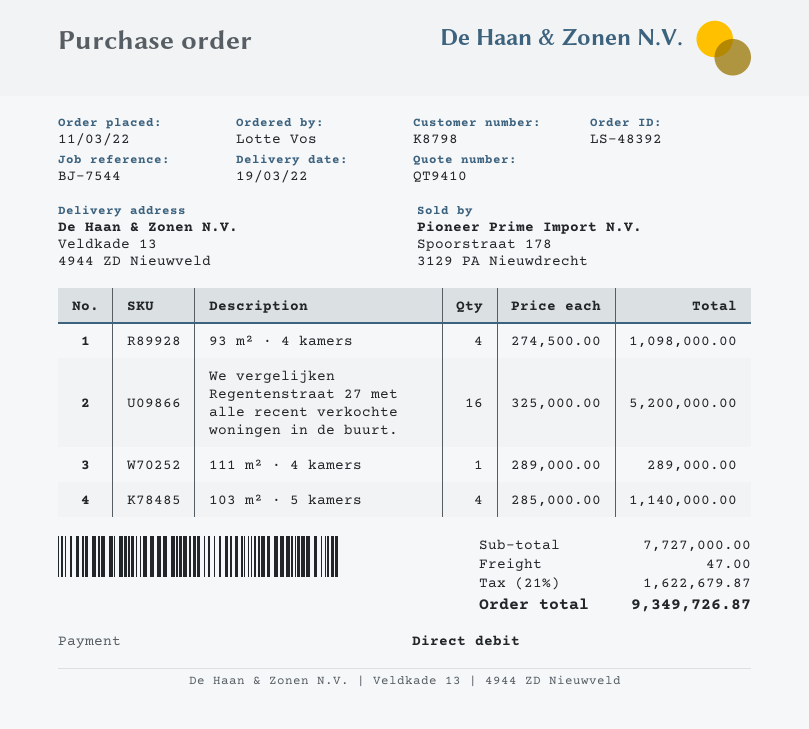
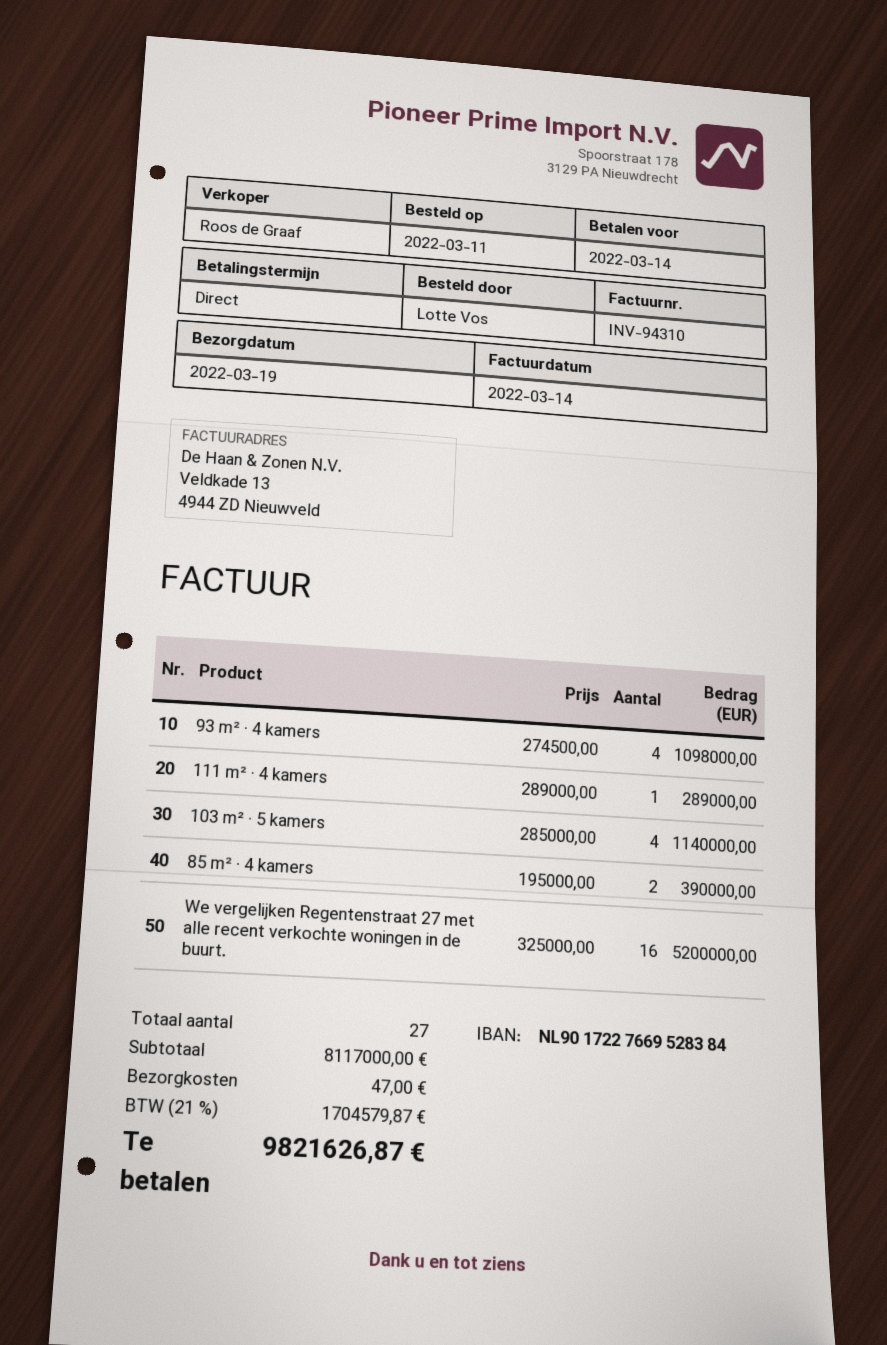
85 m² · 4 kamers: none -> 2 x 195000.00 = 390000.00
subtotal: 7727000.00 -> 8117000.00
tax: 21% = 1622679.87 -> 21% = 1704579.87
total: 9349726.87 -> 9821626.87

